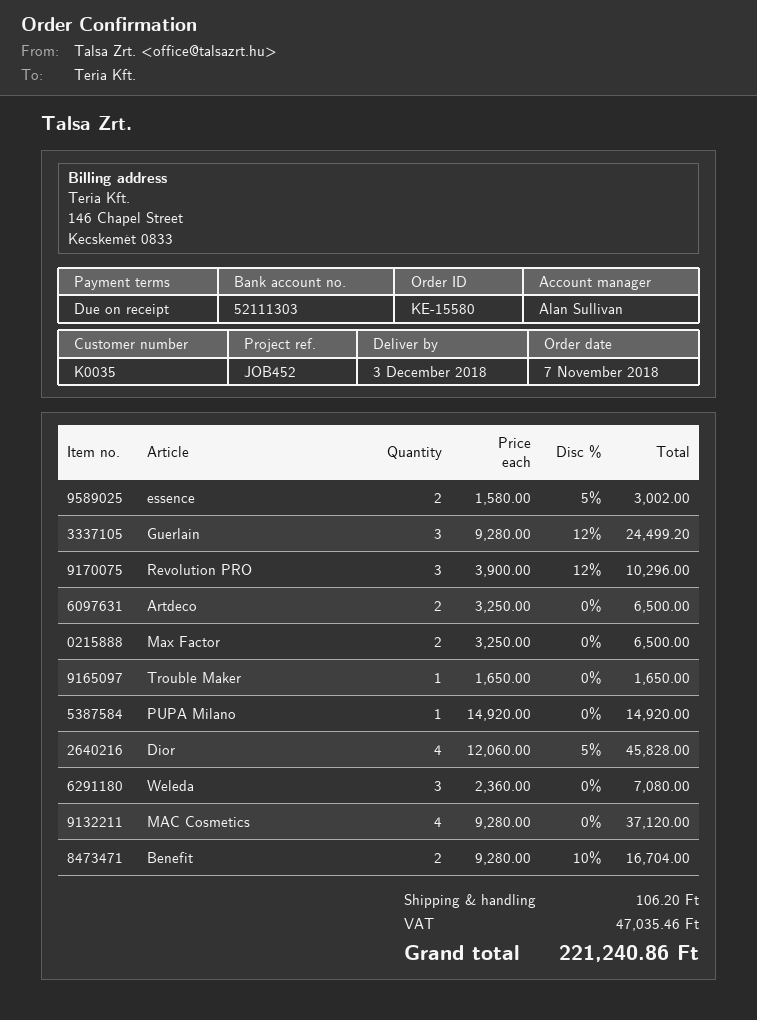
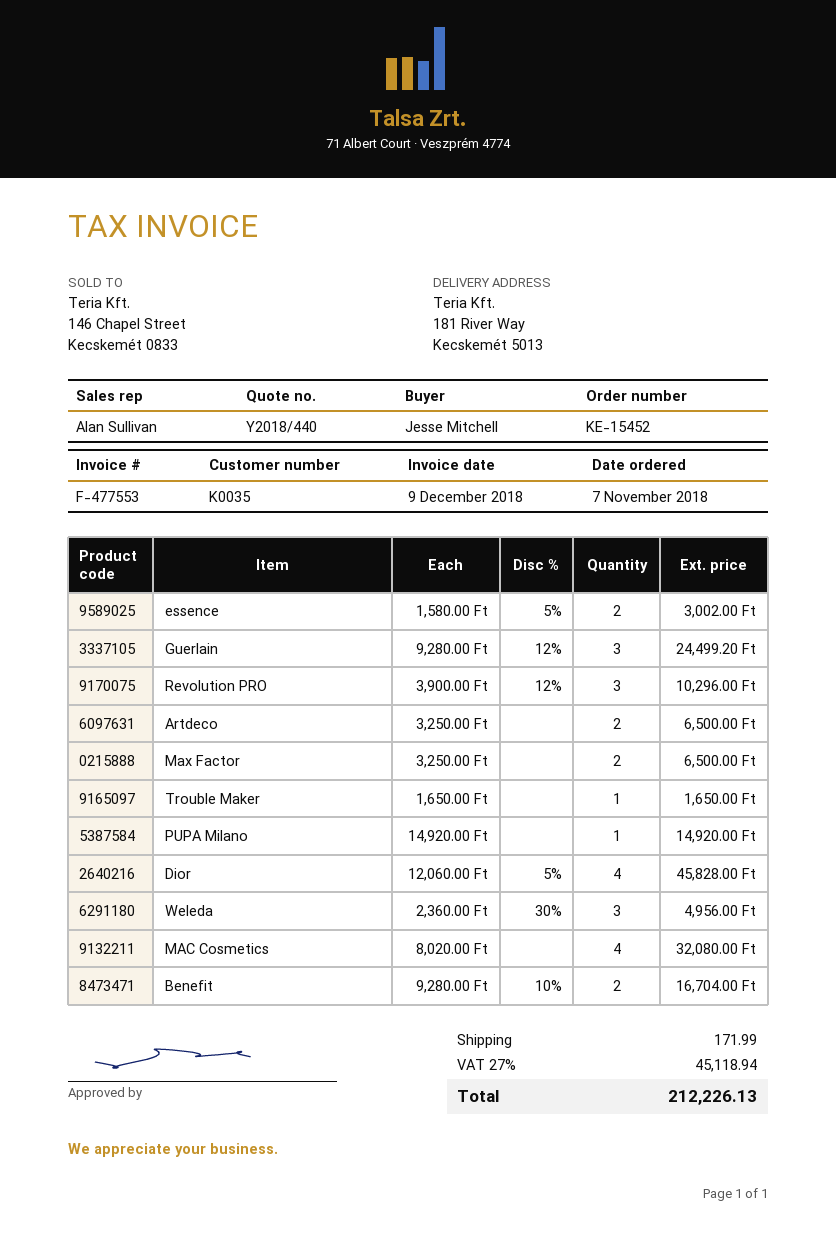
order number: KE-15580 -> KE-15452
Weleda: 3 x 2360.00 = 7080.00 -> 3 x 2360.00 - 30% = 4956.00
MAC Cosmetics: 4 x 9280.00 = 37120.00 -> 4 x 8020.00 = 32080.00
shipping: 106.20 -> 171.99
tax: 47035.46 -> 45118.94
total: 221240.86 -> 212226.13

